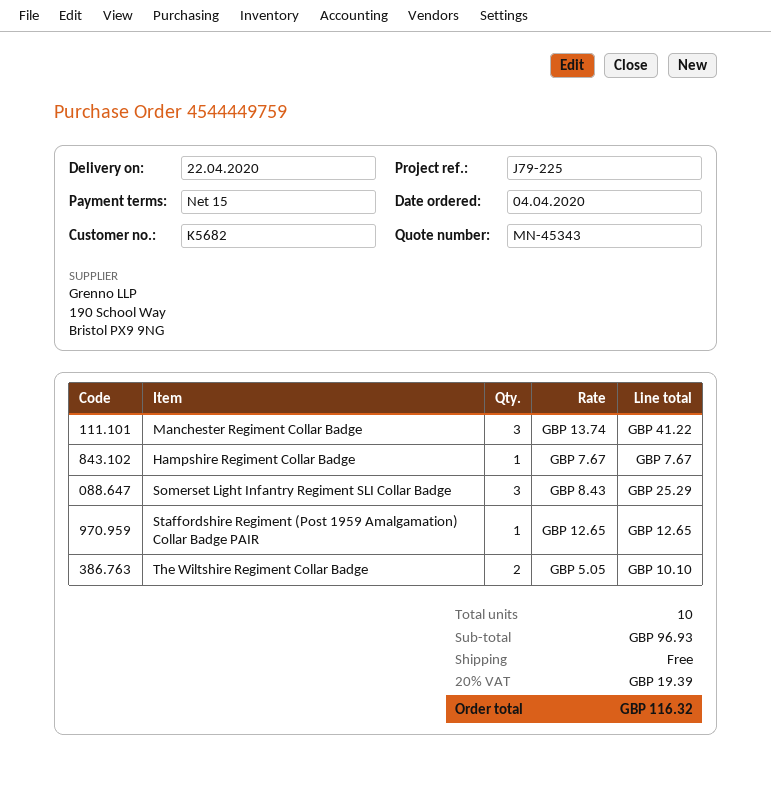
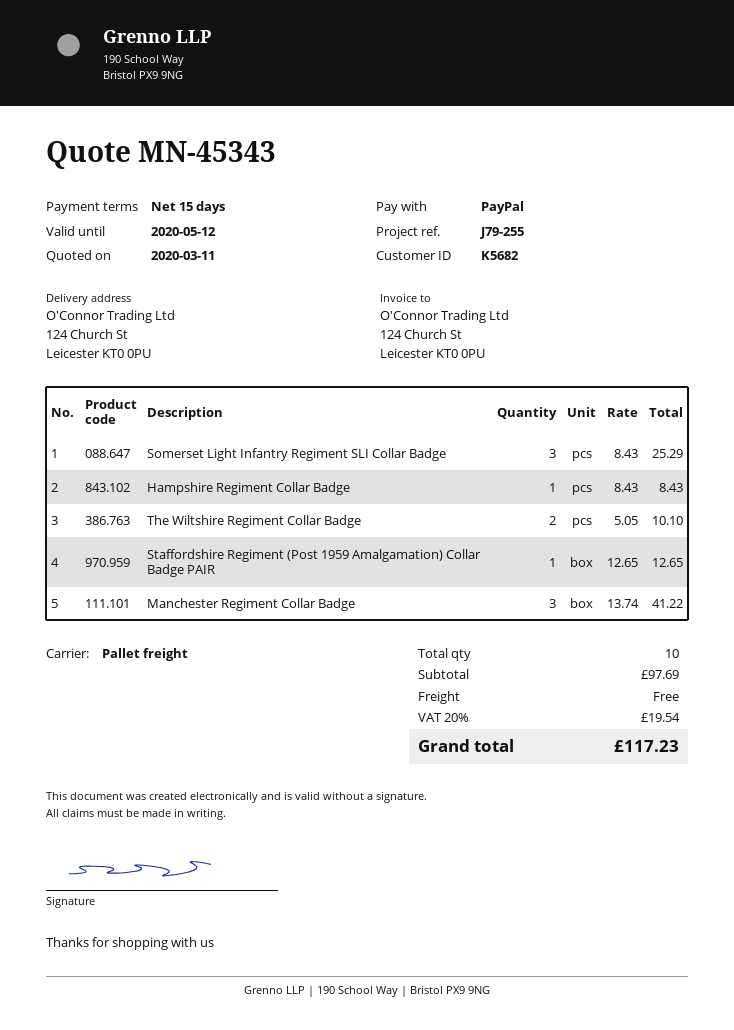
reference: J79-225 -> J79-255
Hampshire Regiment Collar Badge: 1 x 7.67 = 7.67 -> 1 x 8.43 = 8.43
subtotal: 96.93 -> 97.69
tax: 20% = 19.39 -> 20% = 19.54
total: 116.32 -> 117.23

